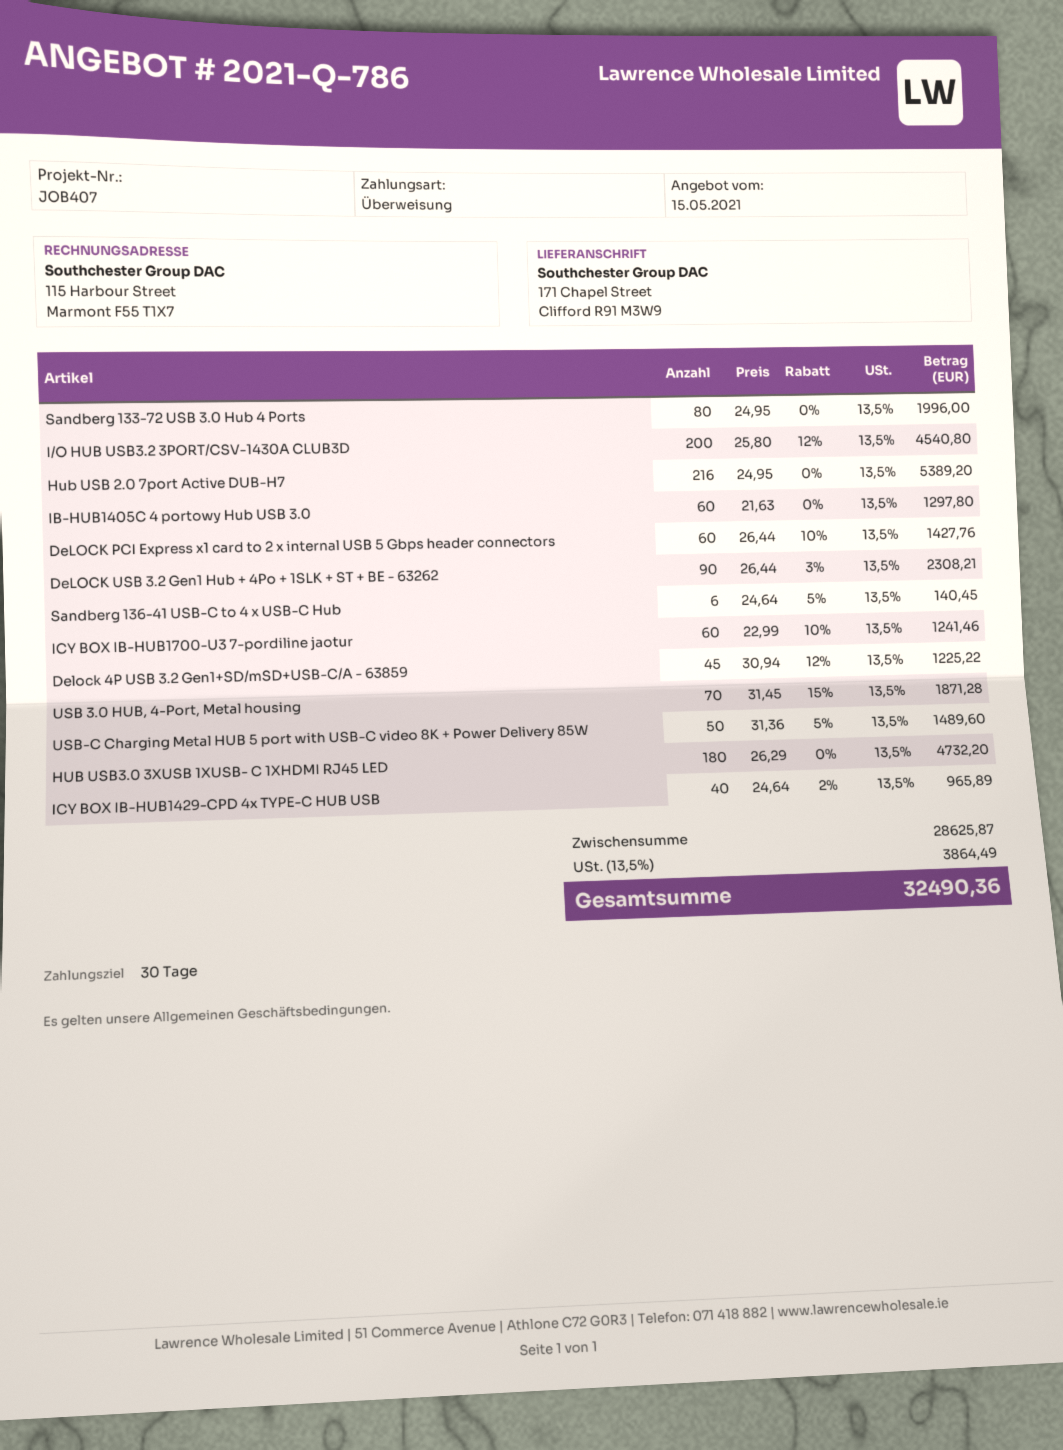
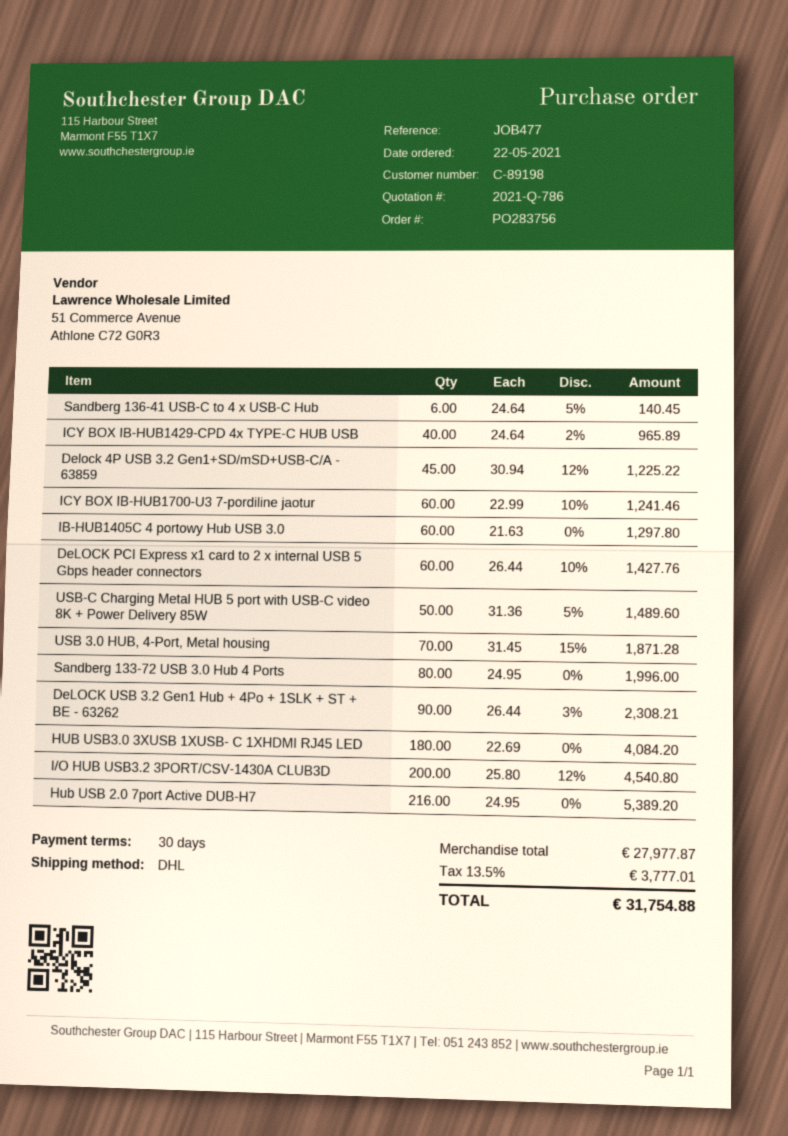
reference: JOB407 -> JOB477
HUB USB3.0 3XUSB 1XUSB- C 1XHDMI RJ45 LED: 180 x 26.29 = 4732.20 -> 180 x 22.69 = 4084.20
subtotal: 28625.87 -> 27977.87
tax: 13.5% = 3864.49 -> 13.5% = 3777.01
total: 32490.36 -> 31754.88

